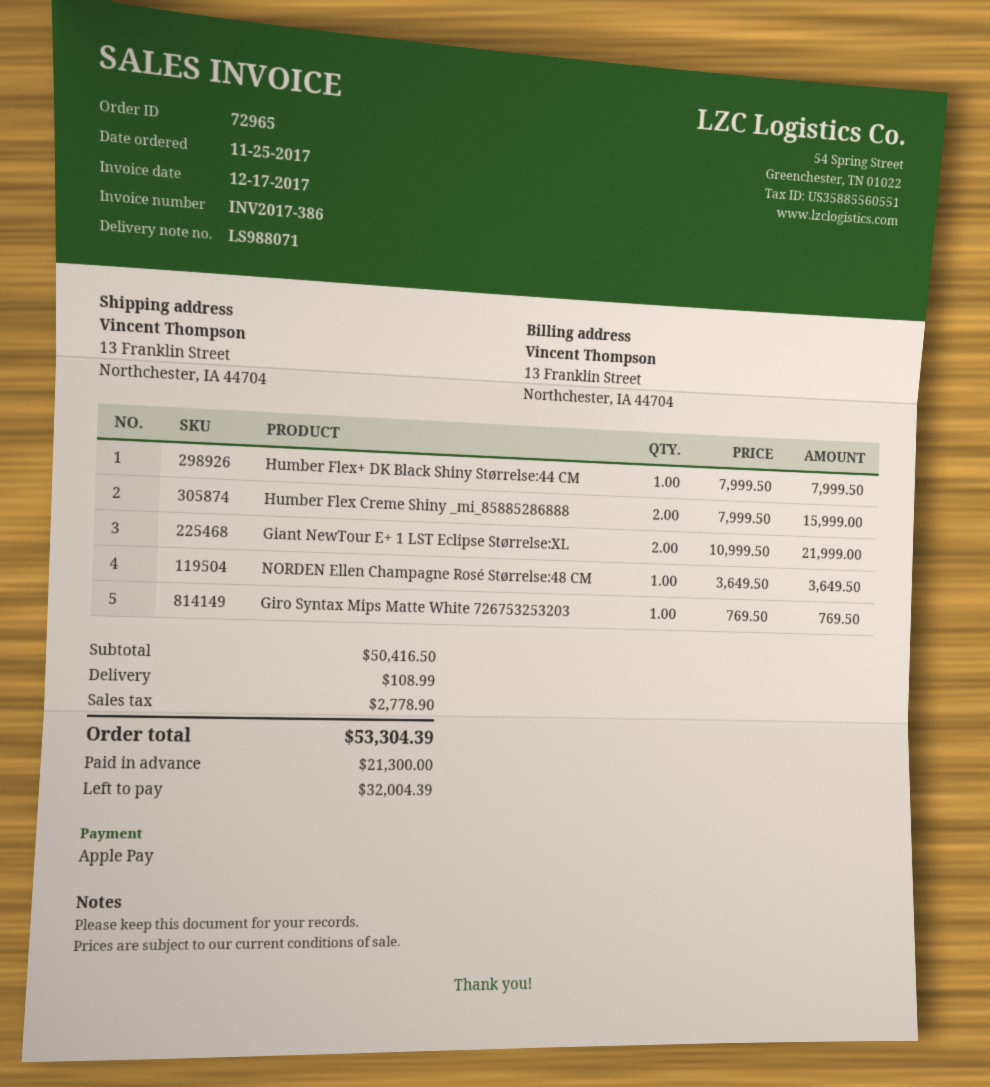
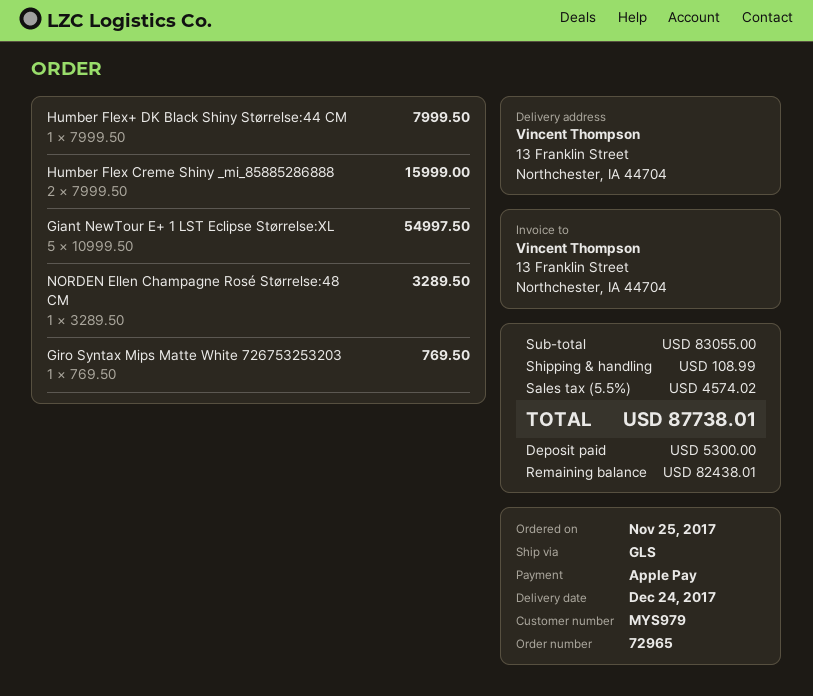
Giant NewTour E+ 1 LST Eclipse Størrelse:XL: 2 x 10999.50 = 21999.00 -> 5 x 10999.50 = 54997.50
NORDEN Ellen Champagne Rosé Størrelse:48 CM: 1 x 3649.50 = 3649.50 -> 1 x 3289.50 = 3289.50
subtotal: 50416.50 -> 83055.00
tax: 2778.90 -> 4574.02
total: 53304.39 -> 87738.01
deposit: 21300.00 -> 5300.00
balance: 32004.39 -> 82438.01

